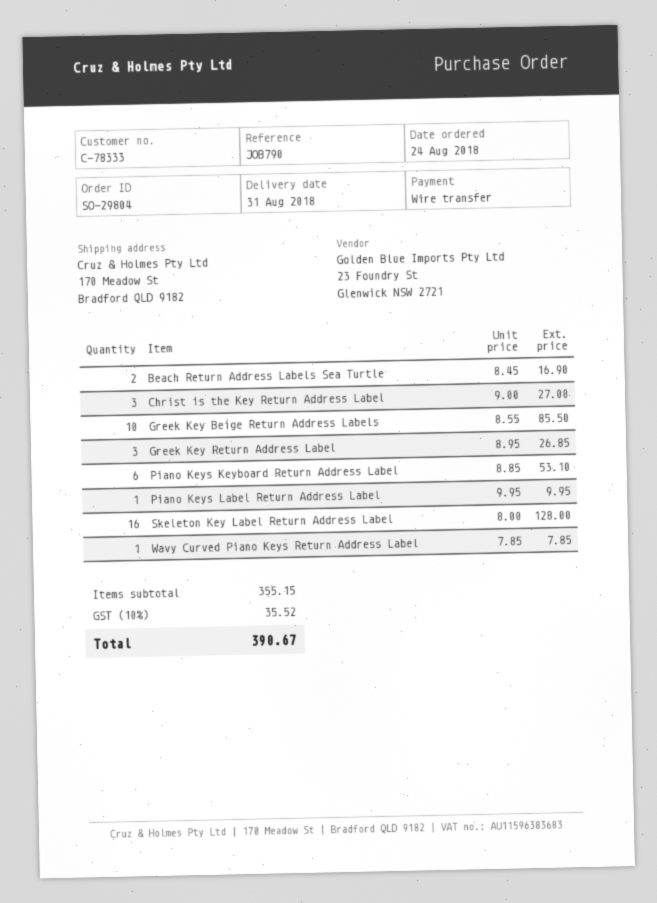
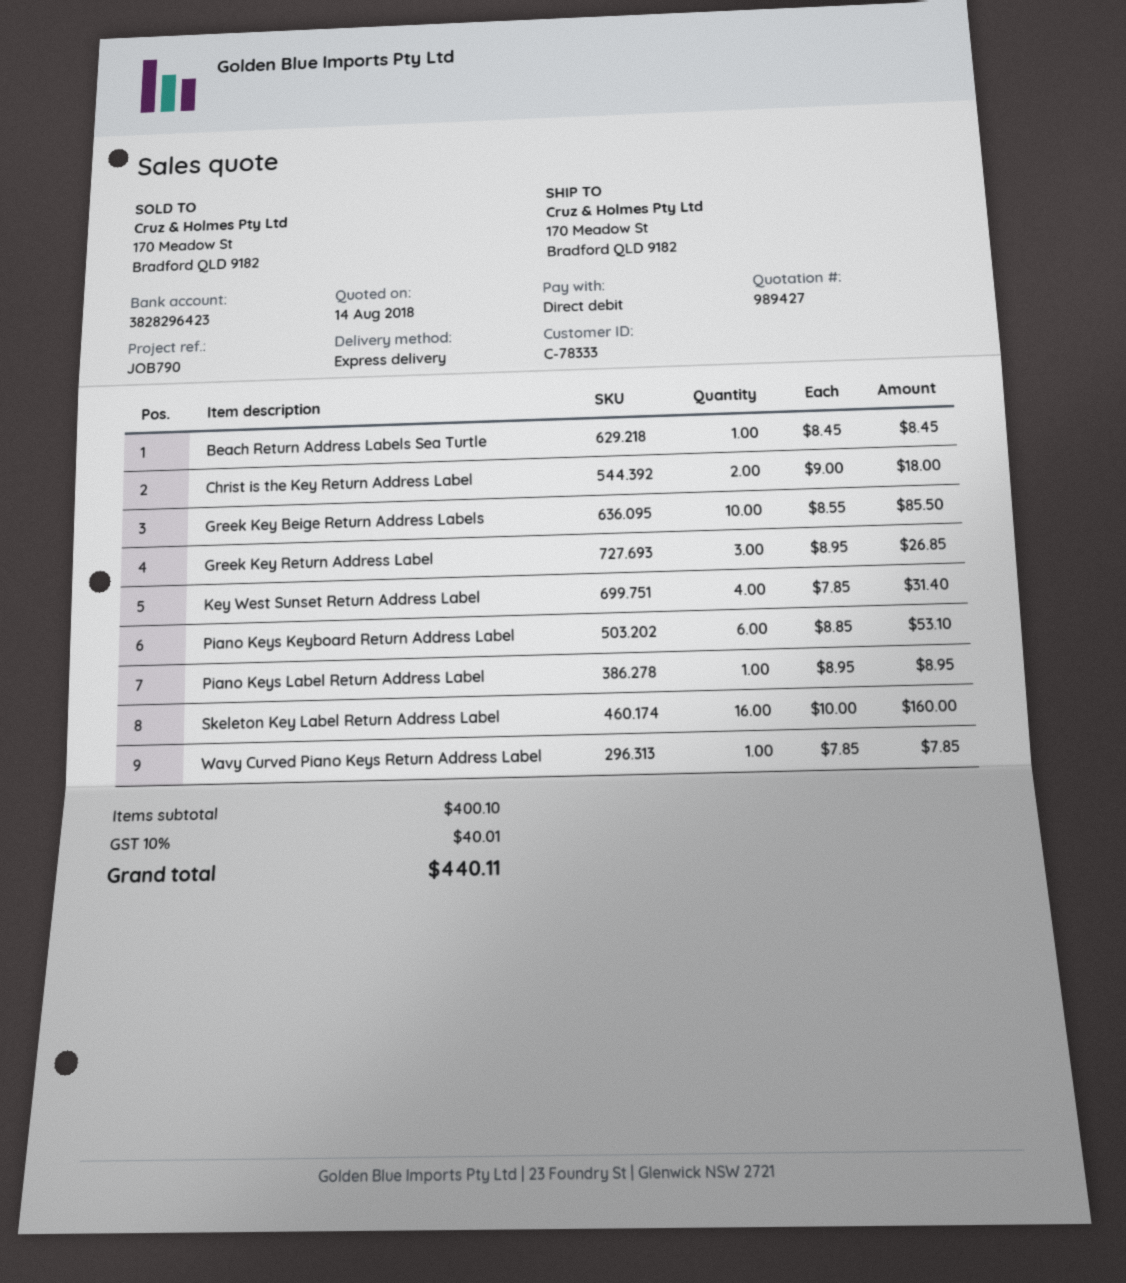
payment method: bank transfer -> direct debit
Beach Return Address Labels Sea Turtle: 2 x 8.45 = 16.90 -> 1 x 8.45 = 8.45
Christ is the Key Return Address Label: 3 x 9.00 = 27.00 -> 2 x 9.00 = 18.00
Piano Keys Label Return Address Label: 1 x 9.95 = 9.95 -> 1 x 8.95 = 8.95
Skeleton Key Label Return Address Label: 16 x 8.00 = 128.00 -> 16 x 10.00 = 160.00
Key West Sunset Return Address Label: none -> 4 x 7.85 = 31.40
subtotal: 355.15 -> 400.10
tax: 10% = 35.52 -> 10% = 40.01
total: 390.67 -> 440.11

